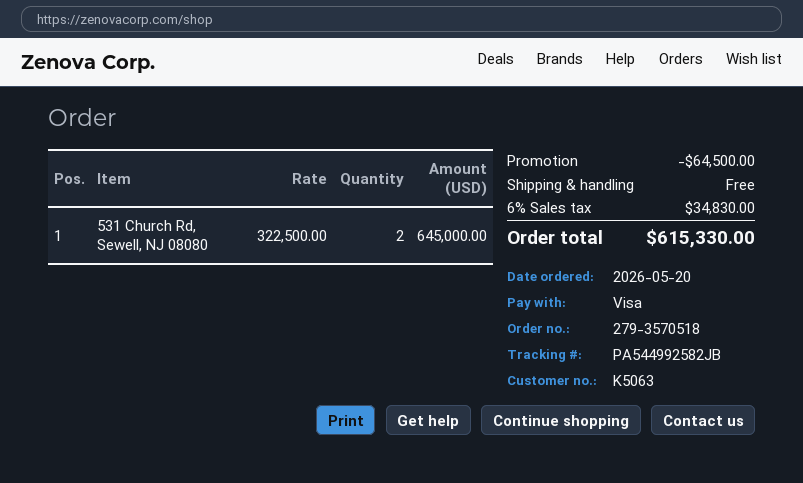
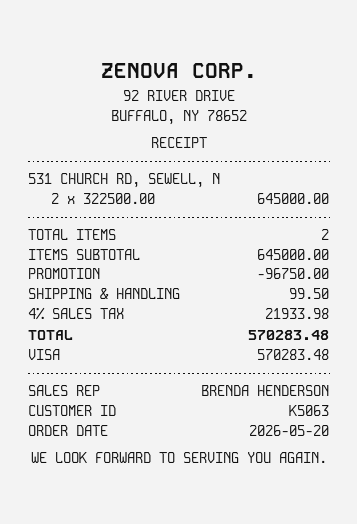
discount: 64500.00 -> 96750.00
shipping: 0.00 -> 99.50
tax: 6% = 34830.00 -> 4% = 21933.98
total: 615330.00 -> 570283.48

